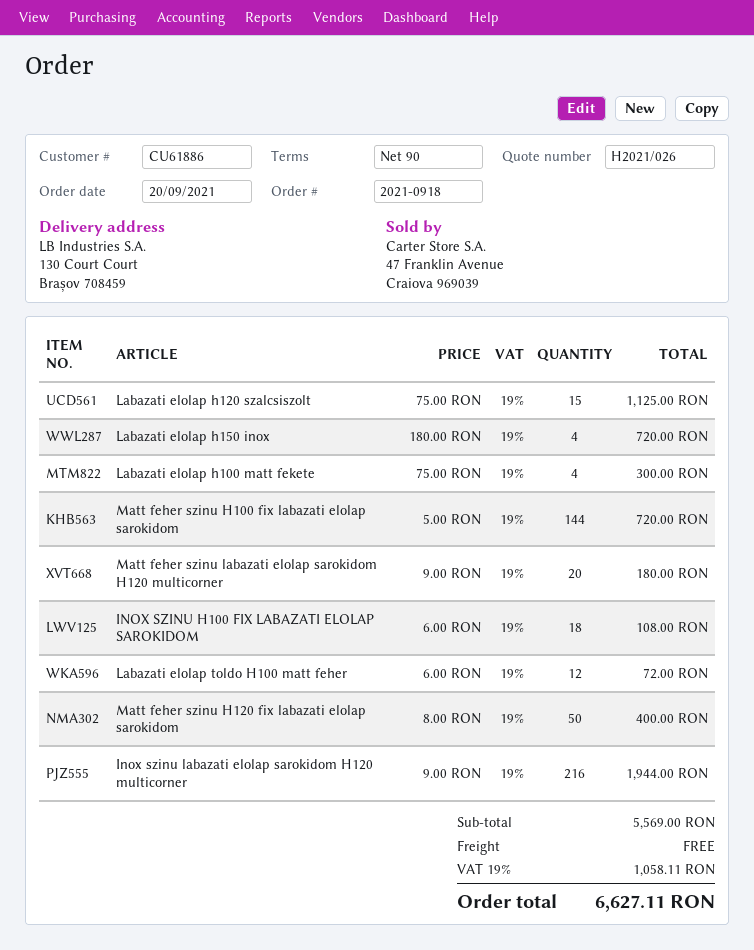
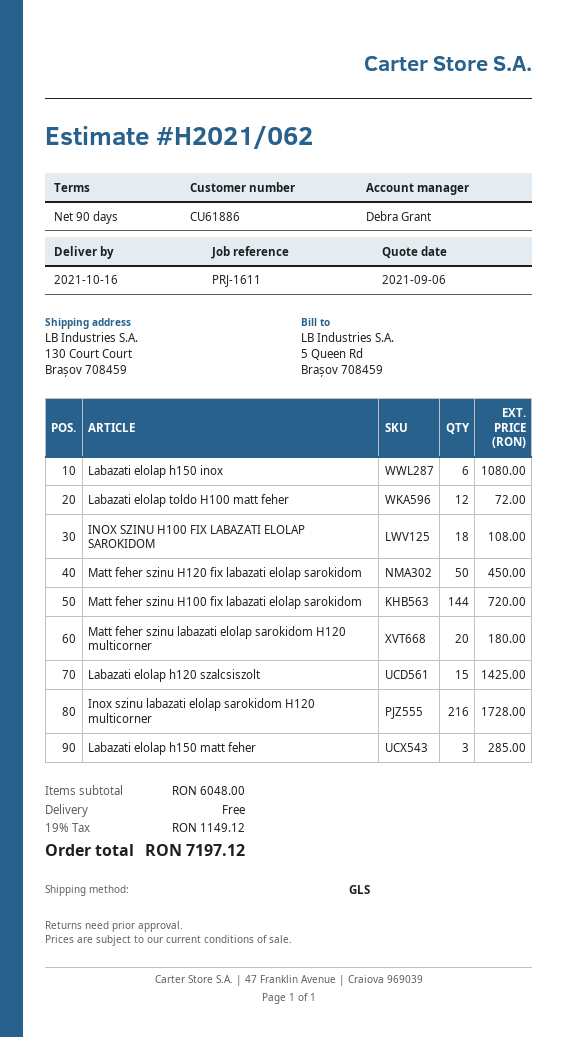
quote number: H2021/026 -> H2021/062
Labazati elolap h120 szalcsiszolt: 15 for 1125.00 -> 15 for 1425.00
Labazati elolap h150 inox: 4 for 720.00 -> 6 for 1080.00
Labazati elolap h100 matt fekete: 4 for 300.00 -> none
Matt feher szinu H120 fix labazati elolap sarokidom: 50 for 400.00 -> 50 for 450.00
Inox szinu labazati elolap sarokidom H120 multicorner: 216 for 1944.00 -> 216 for 1728.00
Labazati elolap h150 matt feher: none -> 3 for 285.00
subtotal: 5569.00 -> 6048.00
tax: 19% = 1058.11 -> 19% = 1149.12
total: 6627.11 -> 7197.12

